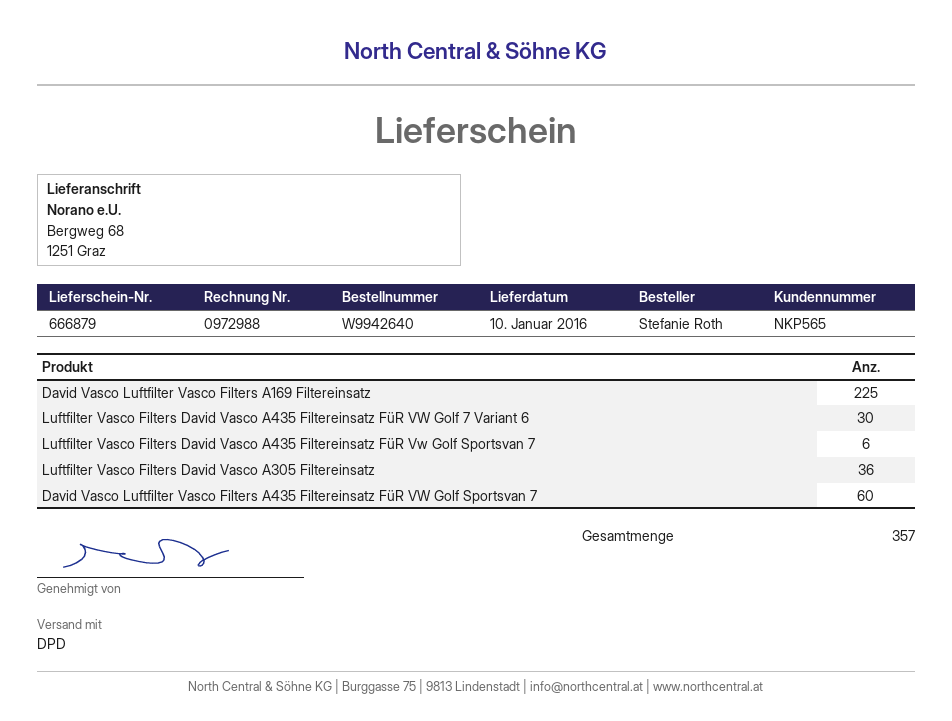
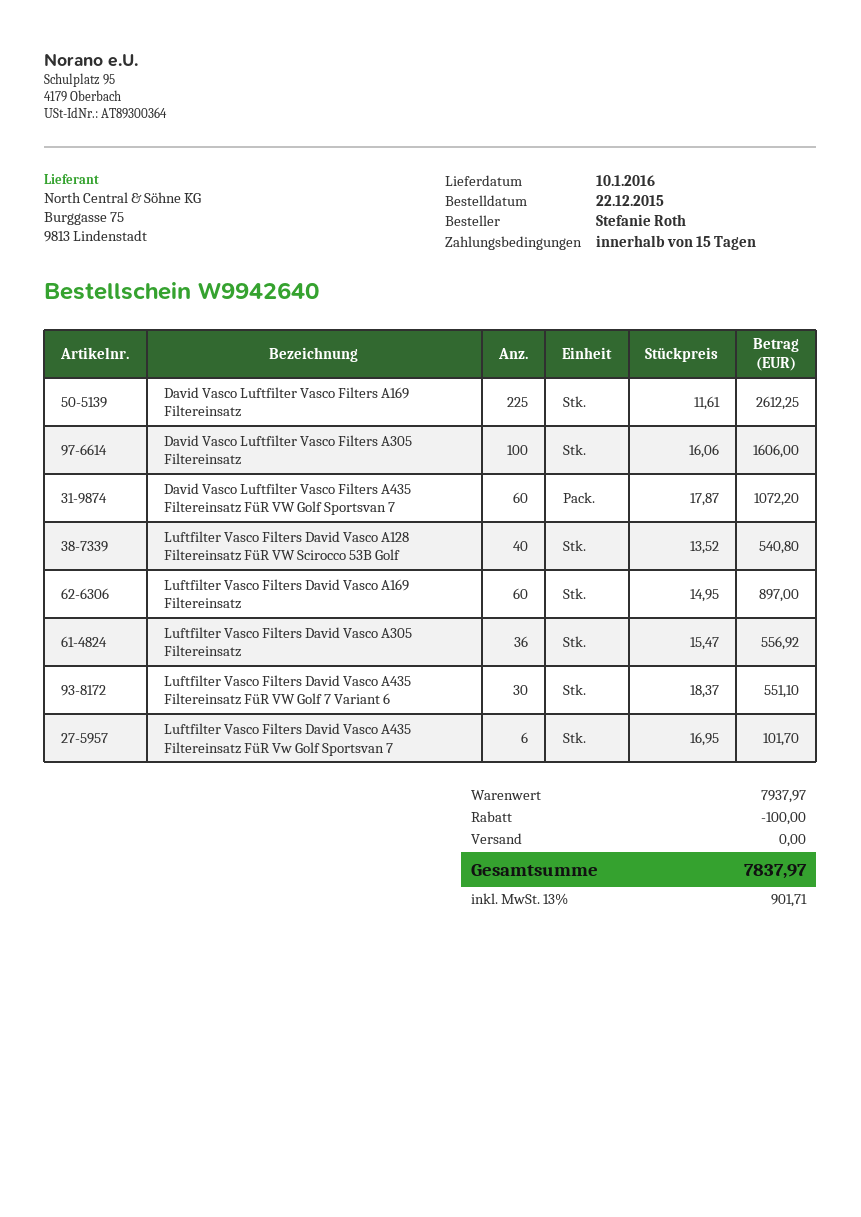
David Vasco Luftfilter Vasco Filters A305 Filtereinsatz: none -> 100
Luftfilter Vasco Filters David Vasco A128 Filtereinsatz FüR VW Scirocco 53B Golf: none -> 40
Luftfilter Vasco Filters David Vasco A169 Filtereinsatz: none -> 60

